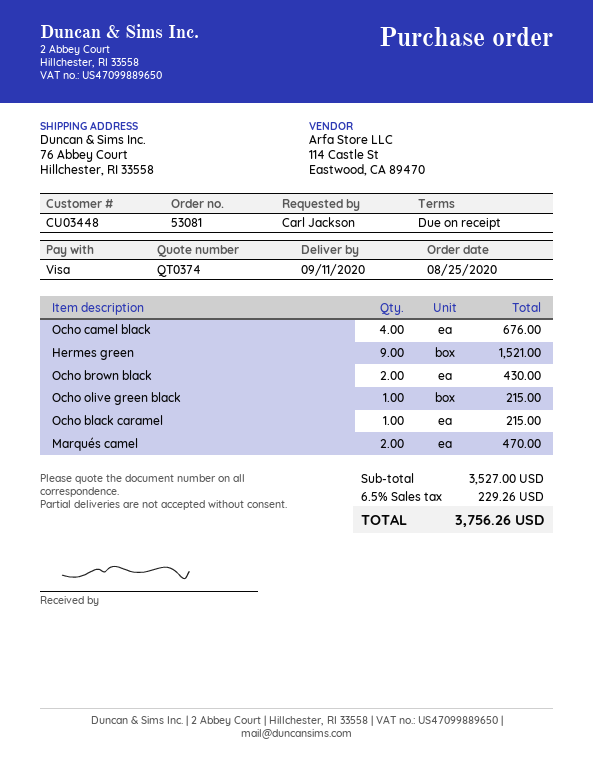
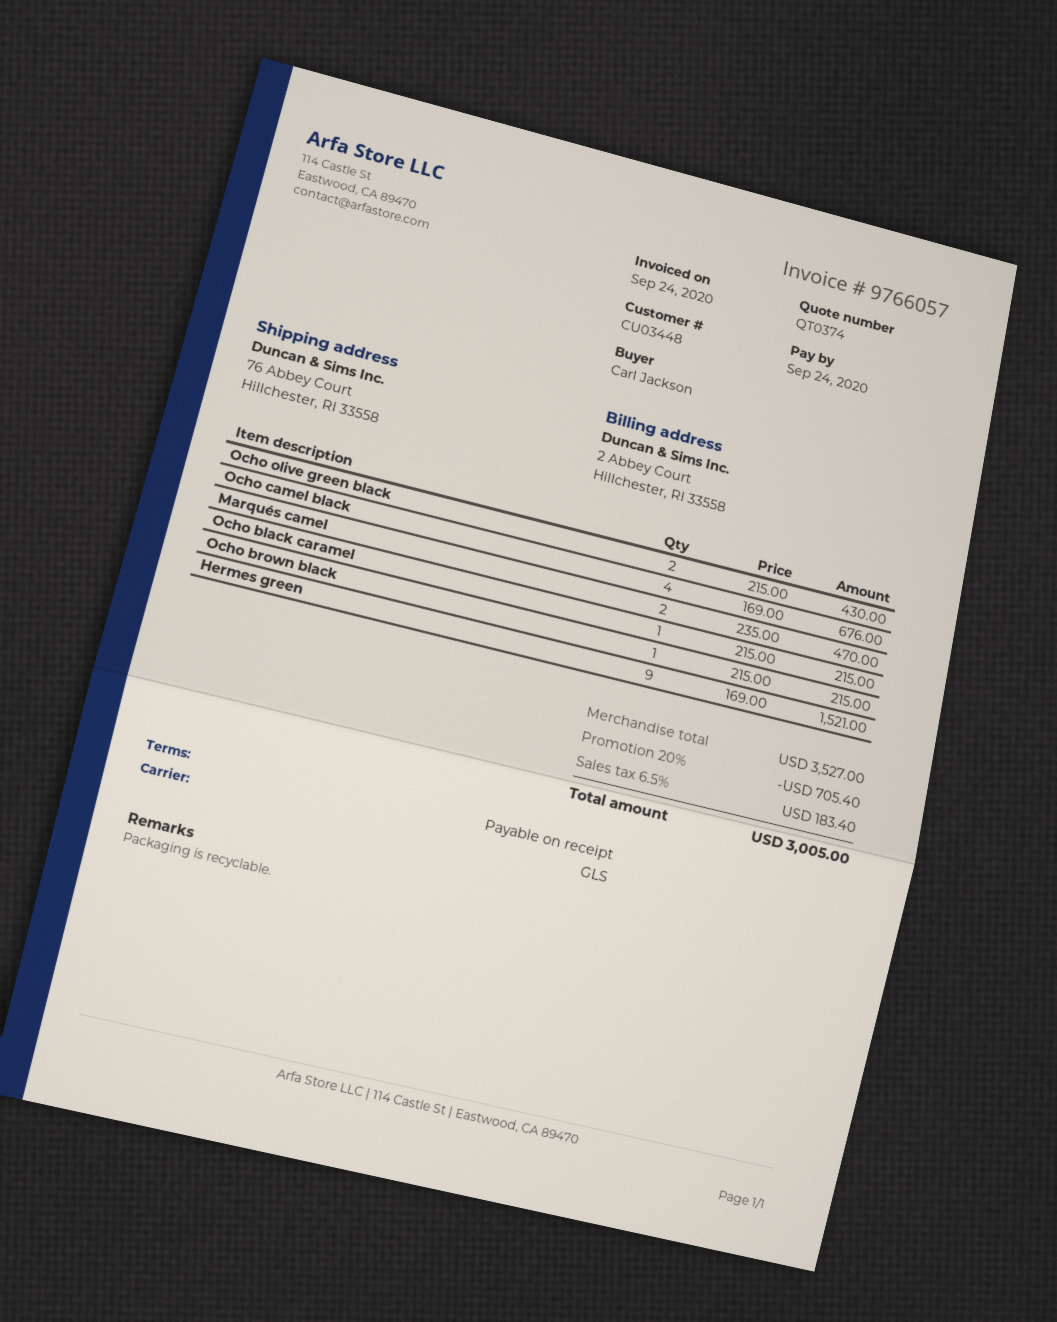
Ocho brown black: 2 for 430.00 -> 1 for 215.00
Ocho olive green black: 1 for 215.00 -> 2 for 430.00
discount: none -> 20% = 705.40
tax: 6.5% = 229.26 -> 6.5% = 183.40
total: 3756.26 -> 3005.00

